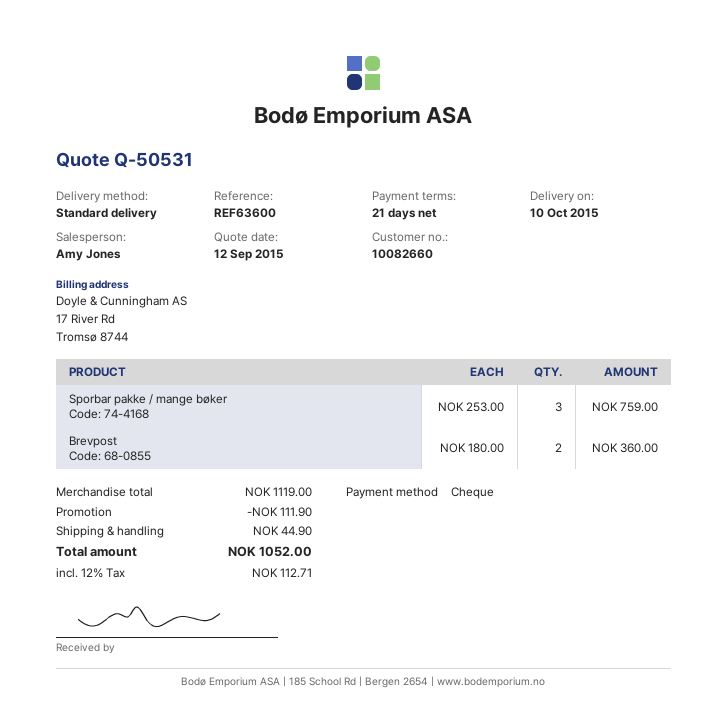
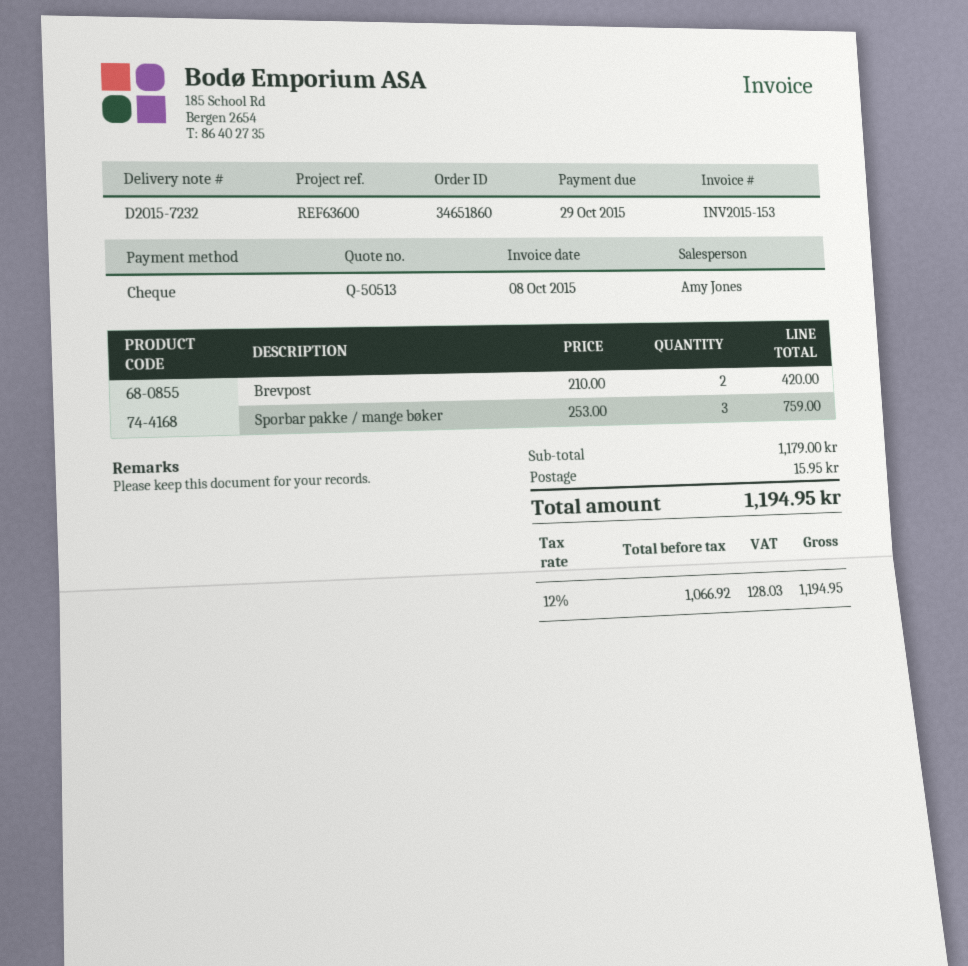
quote number: Q-50531 -> Q-50513
Brevpost: 2 x 180.00 = 360.00 -> 2 x 210.00 = 420.00
subtotal: 1119.00 -> 1179.00
discount: 111.90 -> none
shipping: 44.90 -> 15.95
tax: 12% = 112.71 -> 12% = 128.03
total: 1052.00 -> 1194.95

